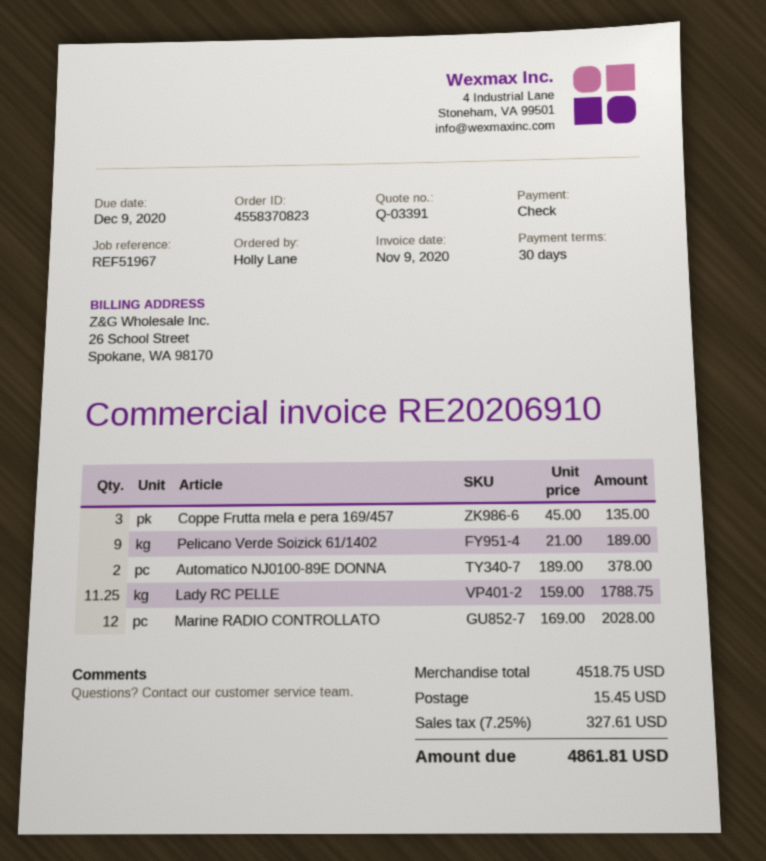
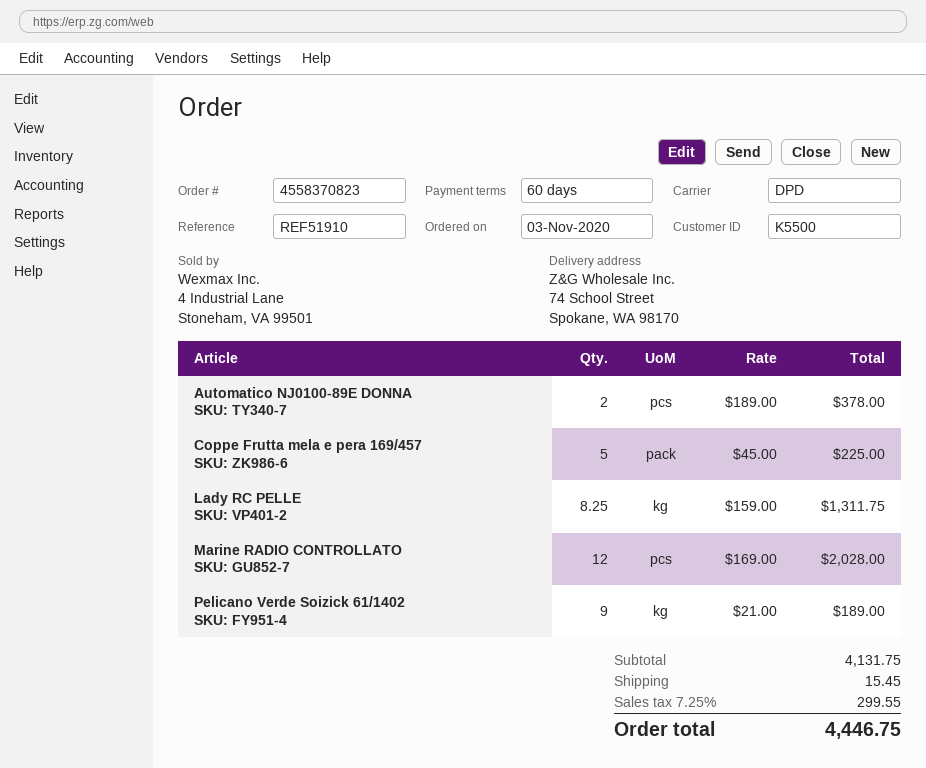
payment terms: 30 days -> 60 days
reference: REF51967 -> REF51910
Coppe Frutta mela e pera 169/457: 3 x 45.00 = 135.00 -> 5 x 45.00 = 225.00
Lady RC PELLE: 11.25 x 159.00 = 1788.75 -> 8.25 x 159.00 = 1311.75
subtotal: 4518.75 -> 4131.75
tax: 7.25% = 327.61 -> 7.25% = 299.55
total: 4861.81 -> 4446.75

